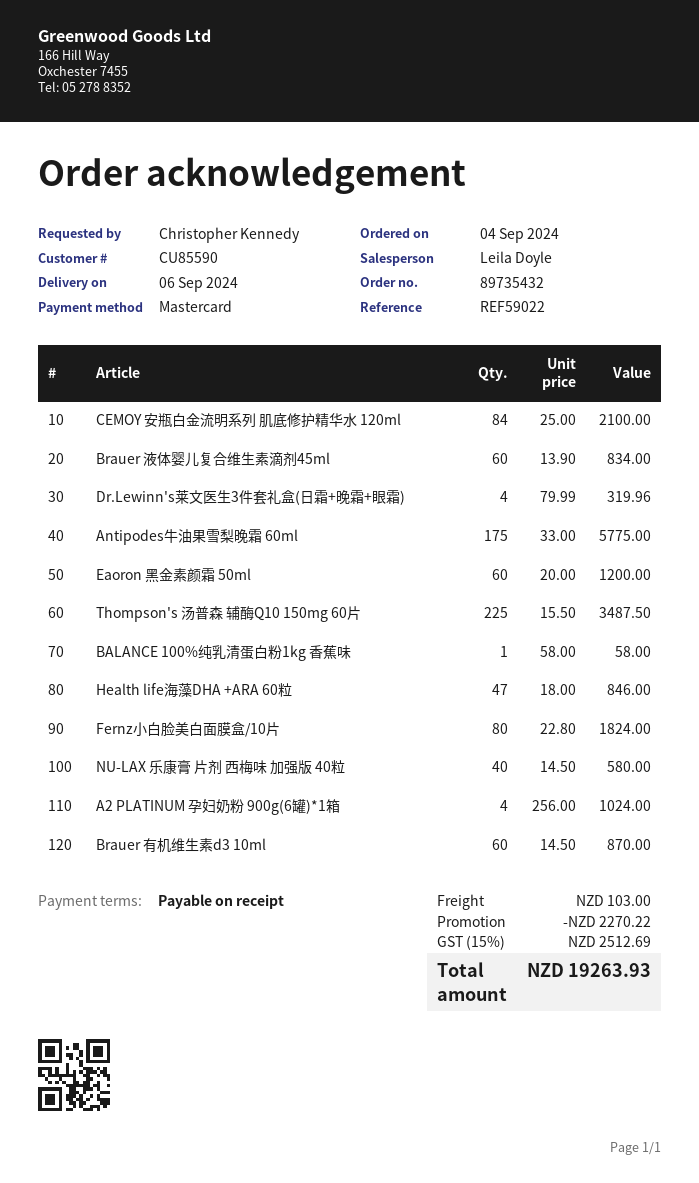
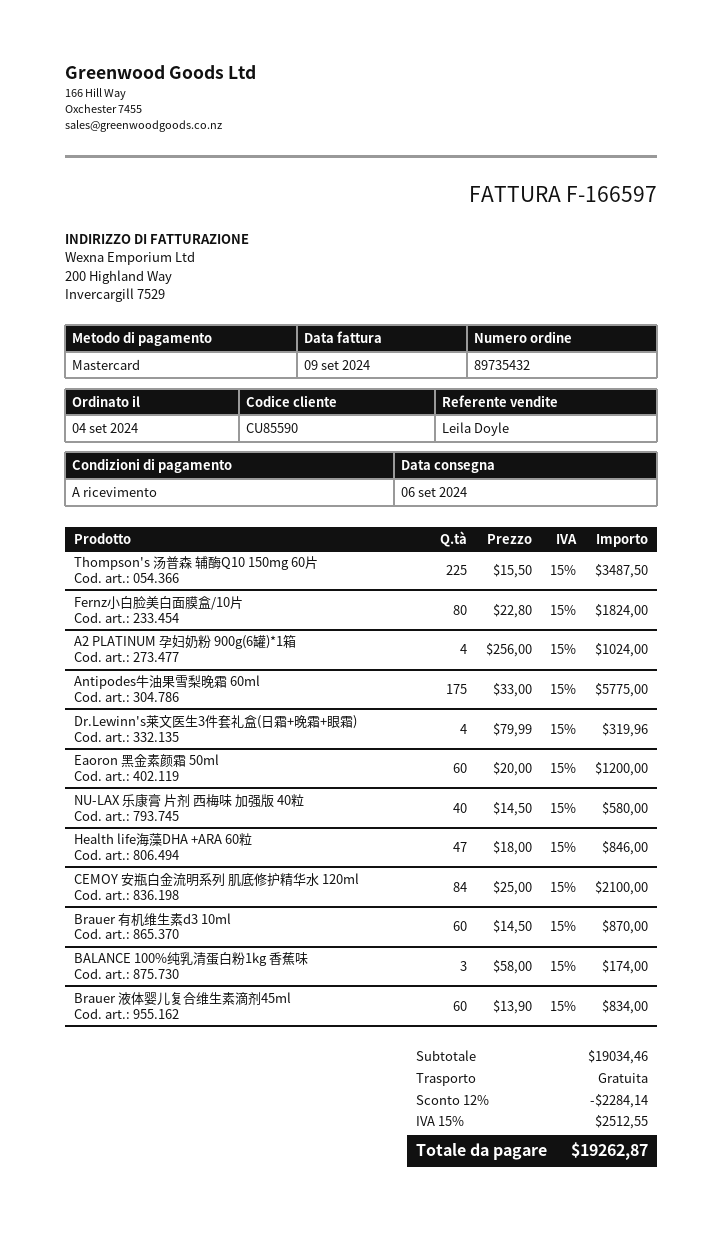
BALANCE 100%纯乳清蛋白粉1kg 香蕉味: 1 x 58.00 = 58.00 -> 3 x 58.00 = 174.00
discount: 2270.22 -> 2284.14
shipping: 103.00 -> 0.00
tax: 15% = 2512.69 -> 15% = 2512.55
total: 19263.93 -> 19262.87

